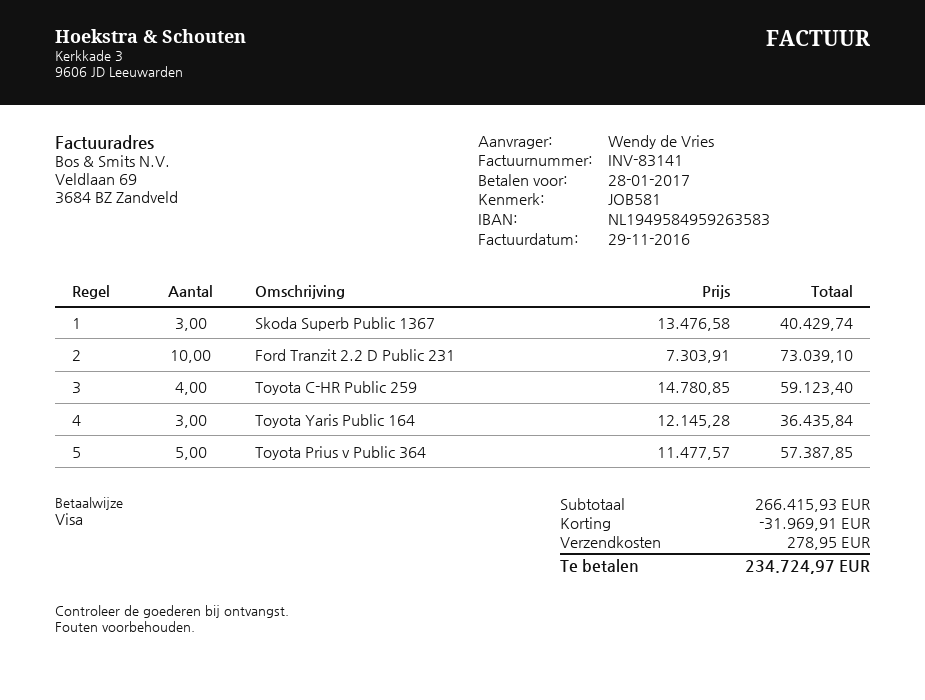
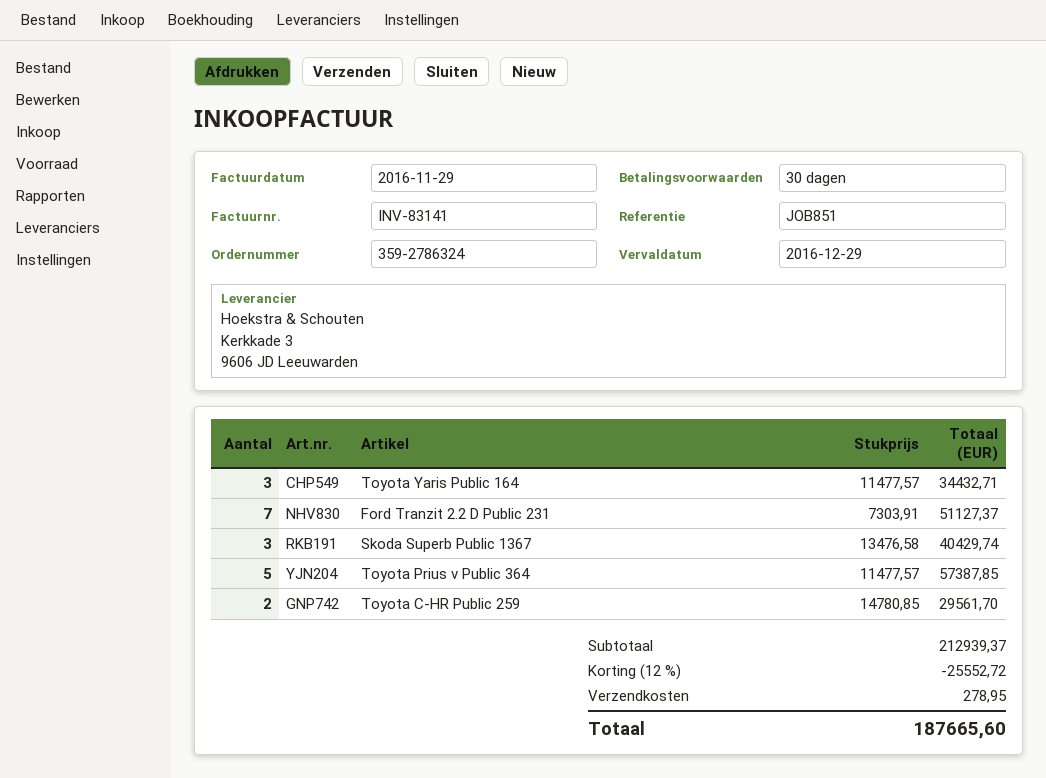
due date: 2017-01-28 -> 2016-12-29
reference: JOB581 -> JOB851
Ford Tranzit 2.2 D Public 231: 10 x 7303.91 = 73039.10 -> 7 x 7303.91 = 51127.37
Toyota C-HR Public 259: 4 x 14780.85 = 59123.40 -> 2 x 14780.85 = 29561.70
Toyota Yaris Public 164: 3 x 12145.28 = 36435.84 -> 3 x 11477.57 = 34432.71
subtotal: 266415.93 -> 212939.37
discount: 31969.91 -> 25552.72
total: 234724.97 -> 187665.60

